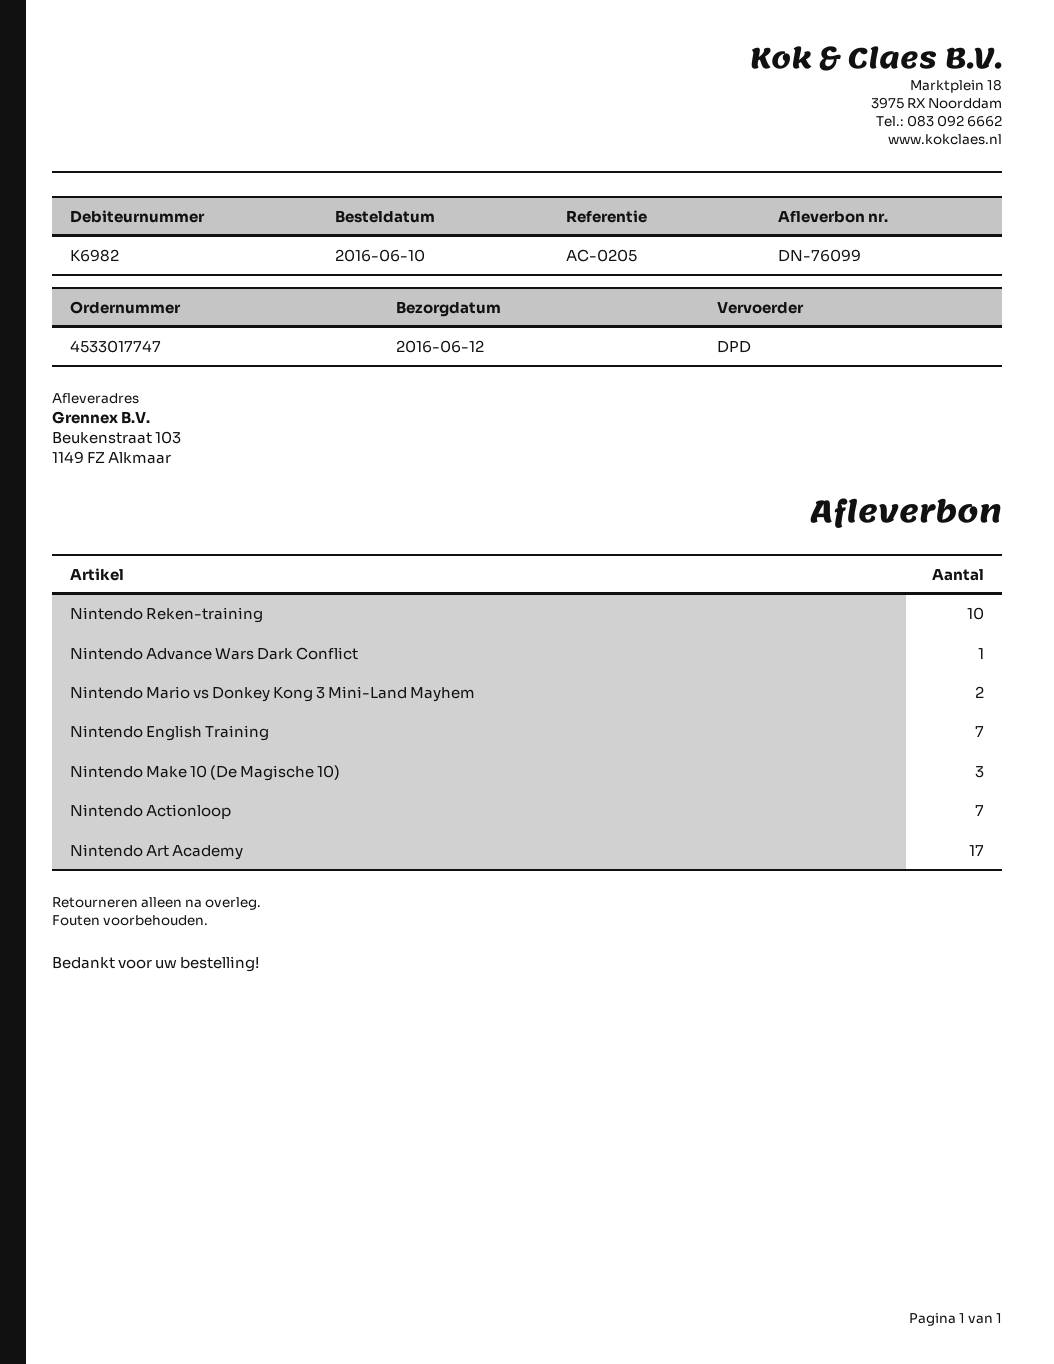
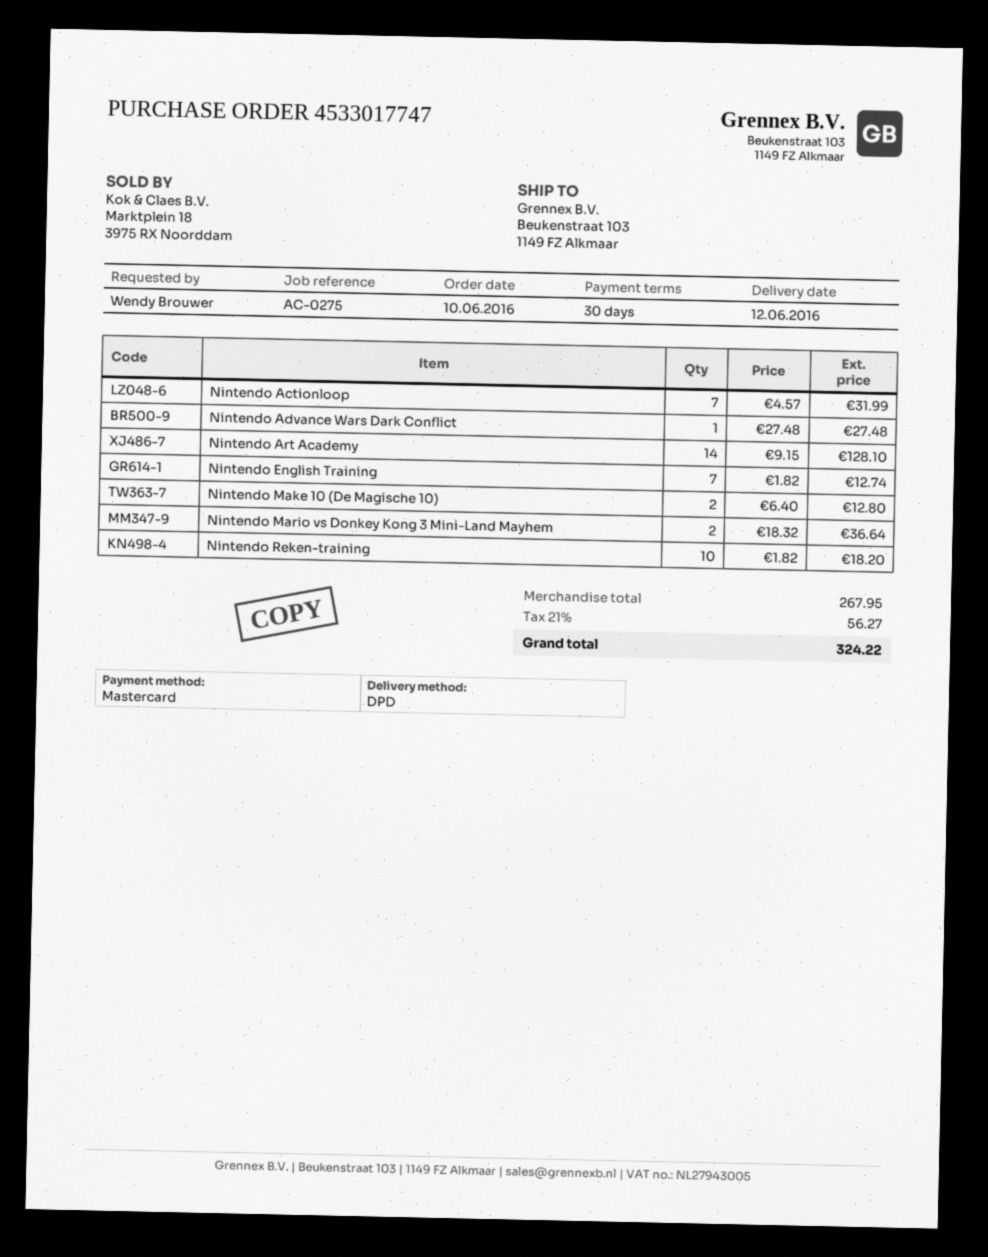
reference: AC-0205 -> AC-0275
Nintendo Make 10 (De Magische 10): 3 -> 2
Nintendo Art Academy: 17 -> 14

